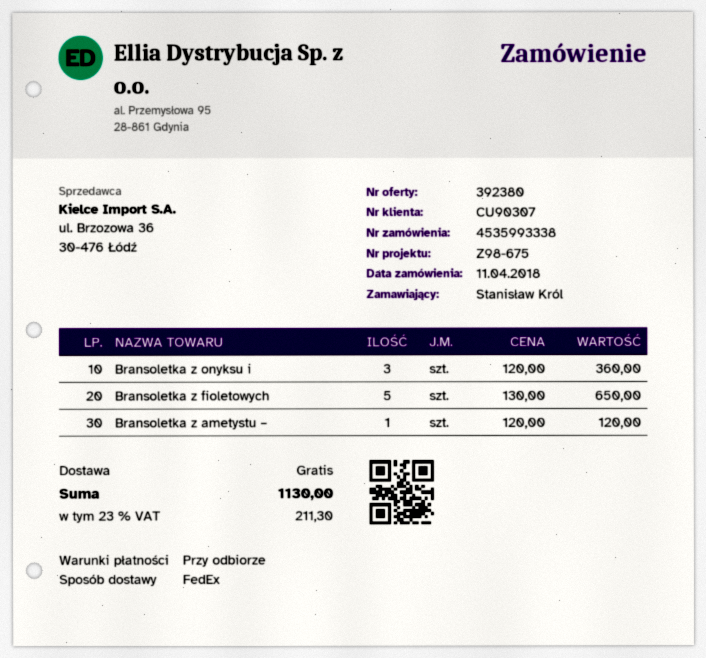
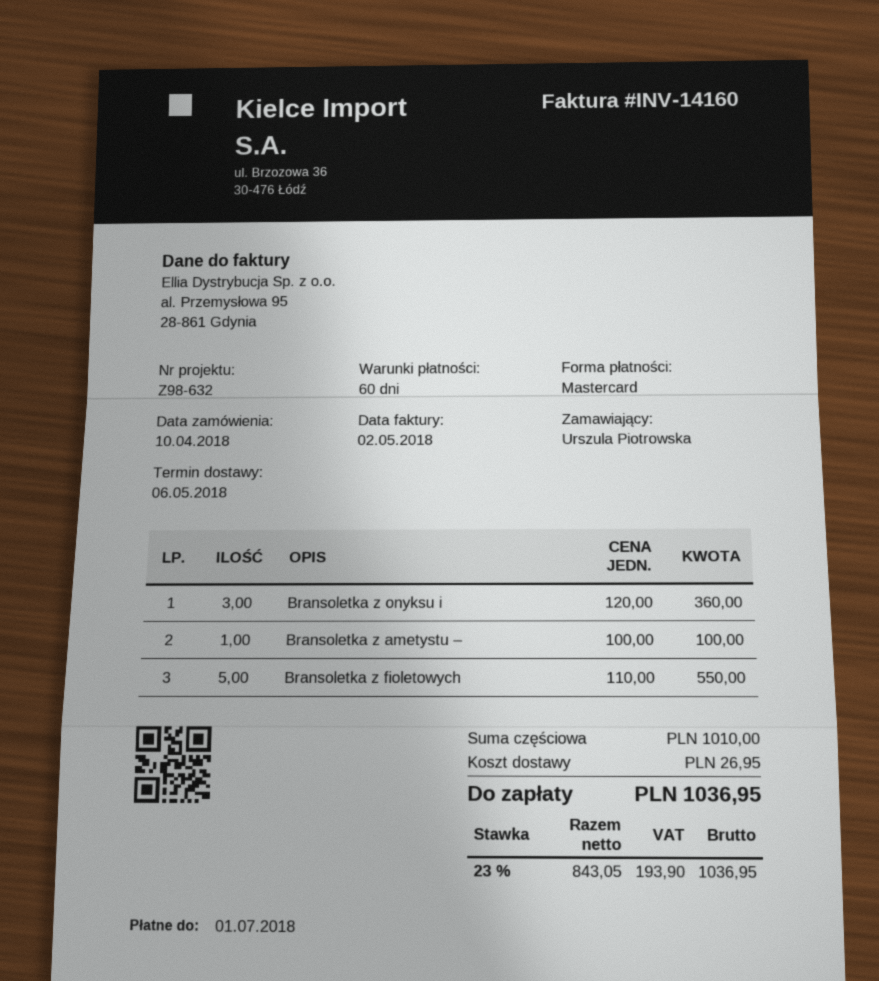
order date: 2018-04-11 -> 2018-04-10
payment terms: on receipt -> 60 days
reference: Z98-675 -> Z98-632
ordered by: Stanisław Król -> Urszula Piotrowska
Bransoletka z fioletowych: 5 x 130.00 = 650.00 -> 5 x 110.00 = 550.00
Bransoletka z ametystu –: 1 x 120.00 = 120.00 -> 1 x 100.00 = 100.00
shipping: 0.00 -> 26.95
tax: 23% = 211.30 -> 23% = 193.90
total: 1130.00 -> 1036.95

